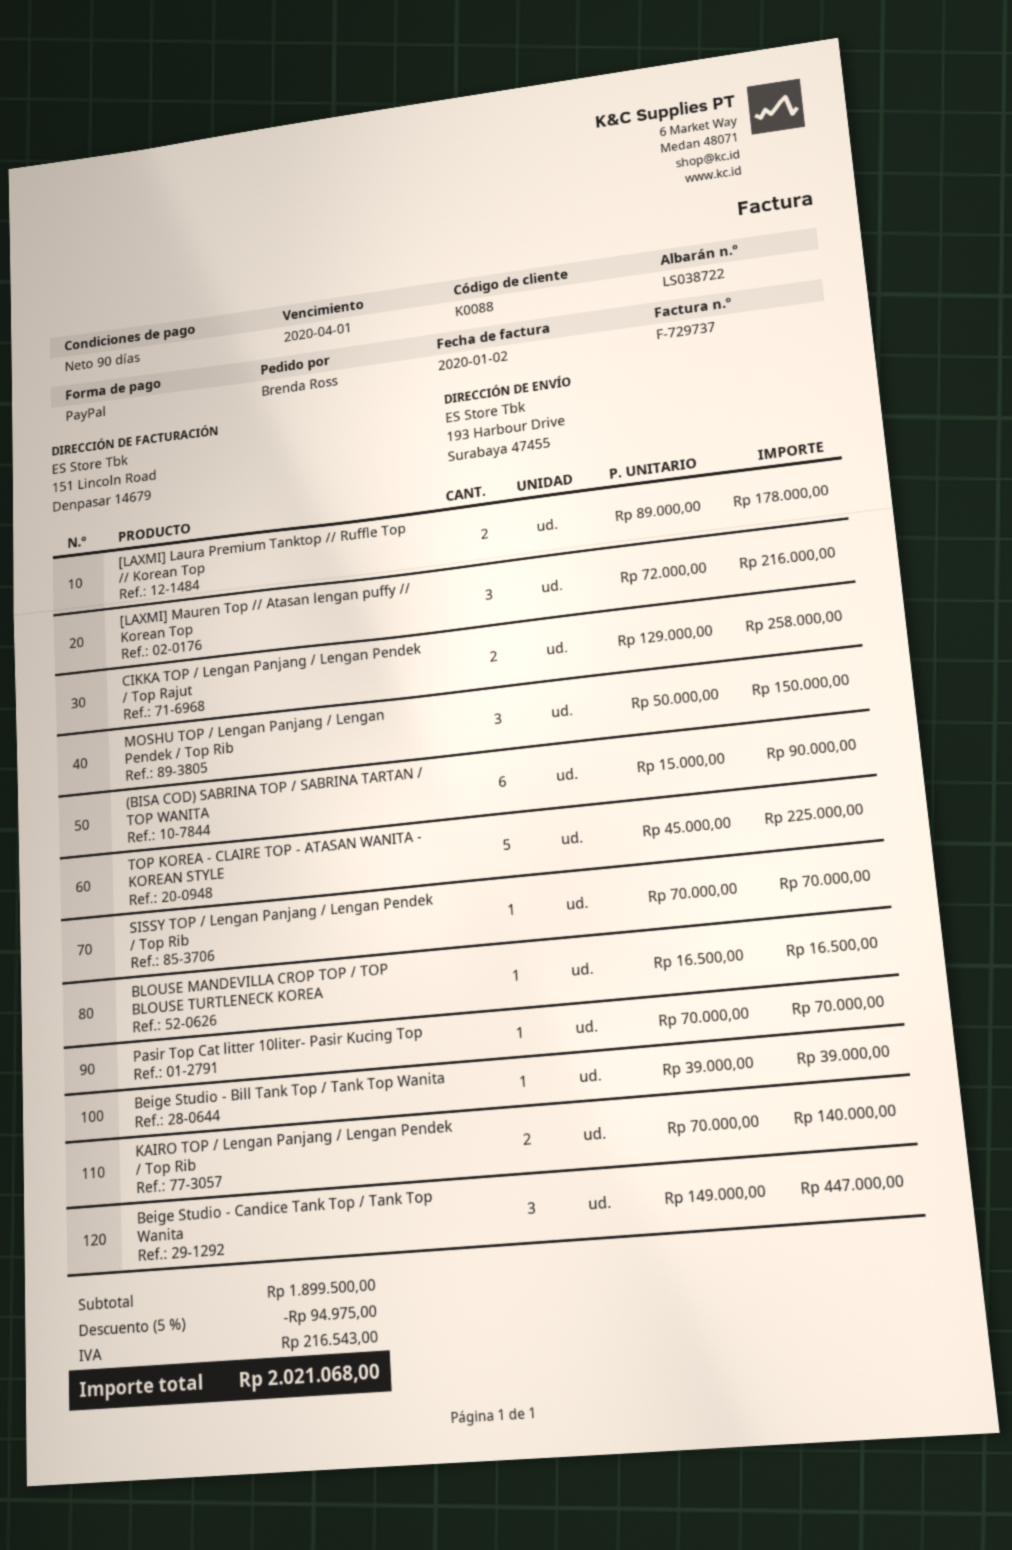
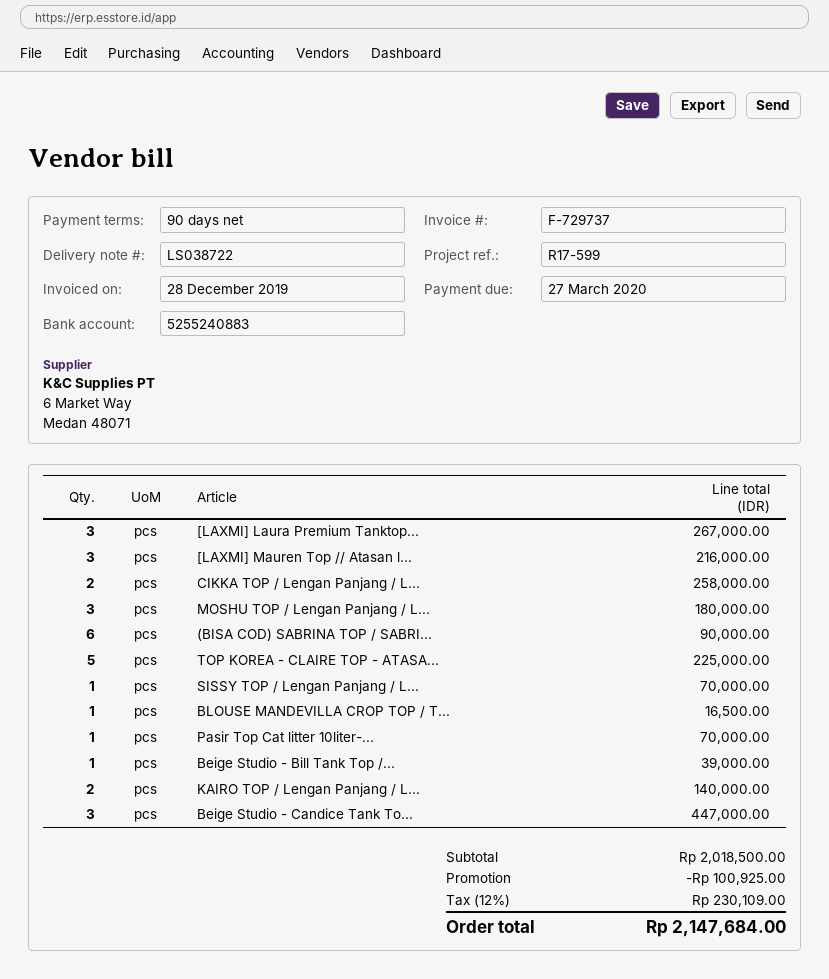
invoice date: 2020-01-02 -> 2019-12-28
due date: 2020-04-01 -> 2020-03-27
[LAXMI] Laura Premium Tanktop // Ruffle Top // Korean Top: 2 for 178000.00 -> 3 for 267000.00
MOSHU TOP / Lengan Panjang / Lengan Pendek / Top Rib: 3 for 150000.00 -> 3 for 180000.00
subtotal: 1899500.00 -> 2018500.00
discount: 94975.00 -> 100925.00
tax: 216543.00 -> 230109.00
total: 2021068.00 -> 2147684.00

